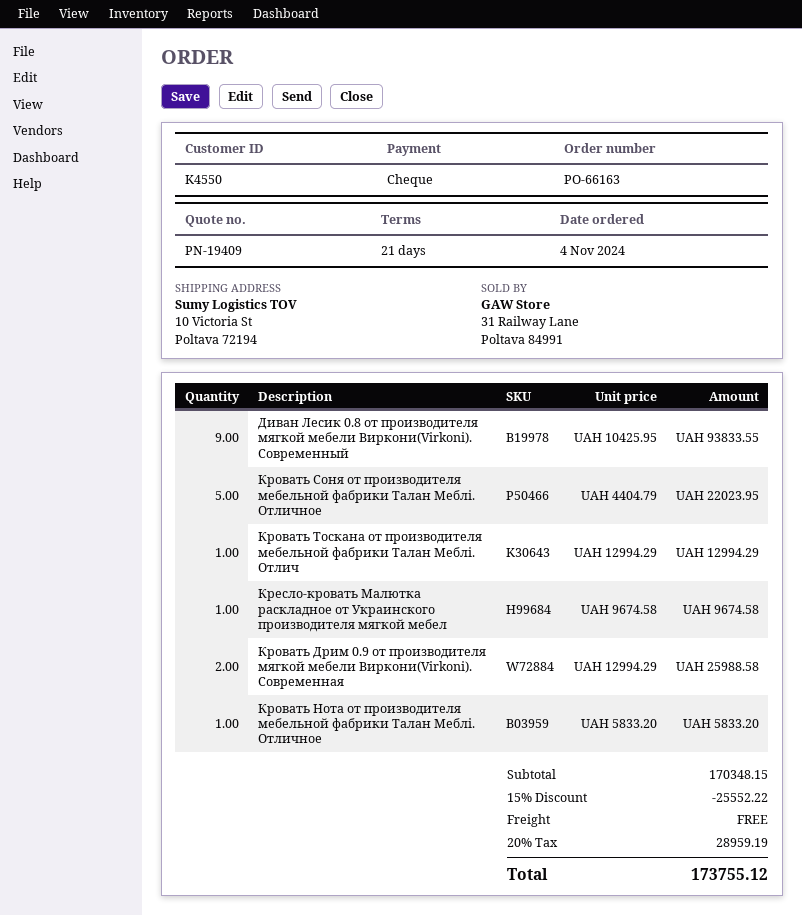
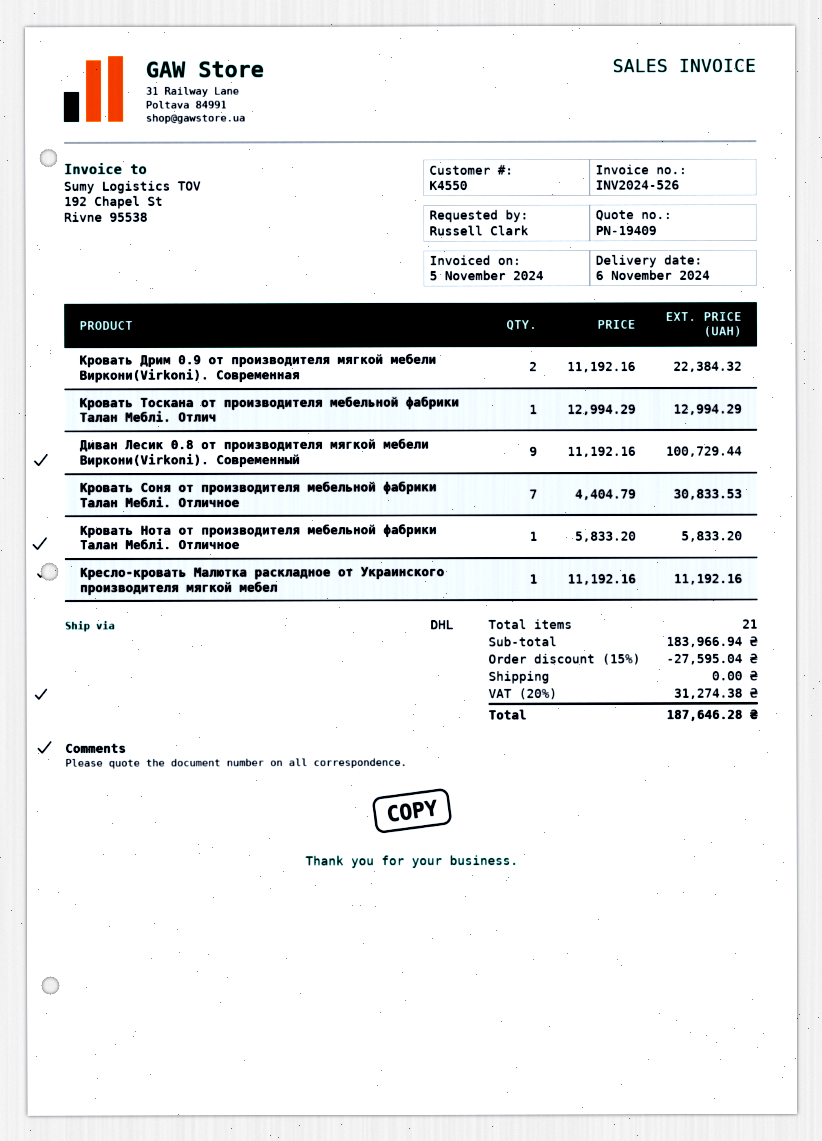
Диван Лесик 0.8 от производителя мягкой мебели Виркони(Virkoni). Современный: 9 x 10425.95 = 93833.55 -> 9 x 11192.16 = 100729.44
Кровать Соня от производителя мебельной фабрики Талан Меблi. Отличное: 5 x 4404.79 = 22023.95 -> 7 x 4404.79 = 30833.53
Кресло-кровать Малютка раскладное от Украинского производителя мягкой мебел: 1 x 9674.58 = 9674.58 -> 1 x 11192.16 = 11192.16
Кровать Дрим 0.9 от производителя мягкой мебели Виркони(Virkoni). Современная: 2 x 12994.29 = 25988.58 -> 2 x 11192.16 = 22384.32
subtotal: 170348.15 -> 183966.94
discount: 15% = 25552.22 -> 15% = 27595.04
tax: 20% = 28959.19 -> 20% = 31274.38
total: 173755.12 -> 187646.28

